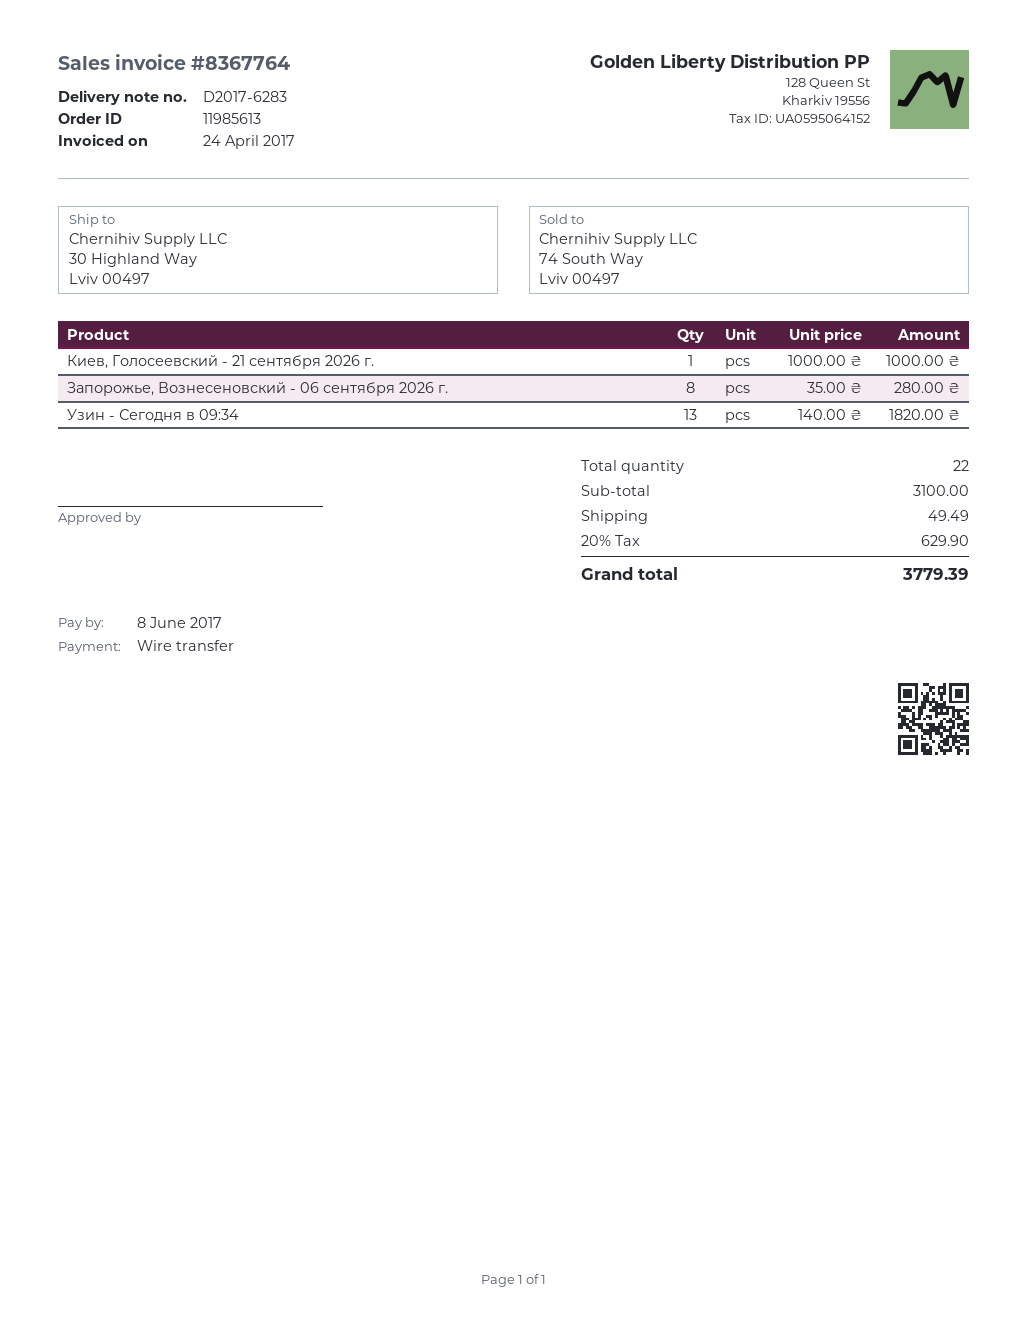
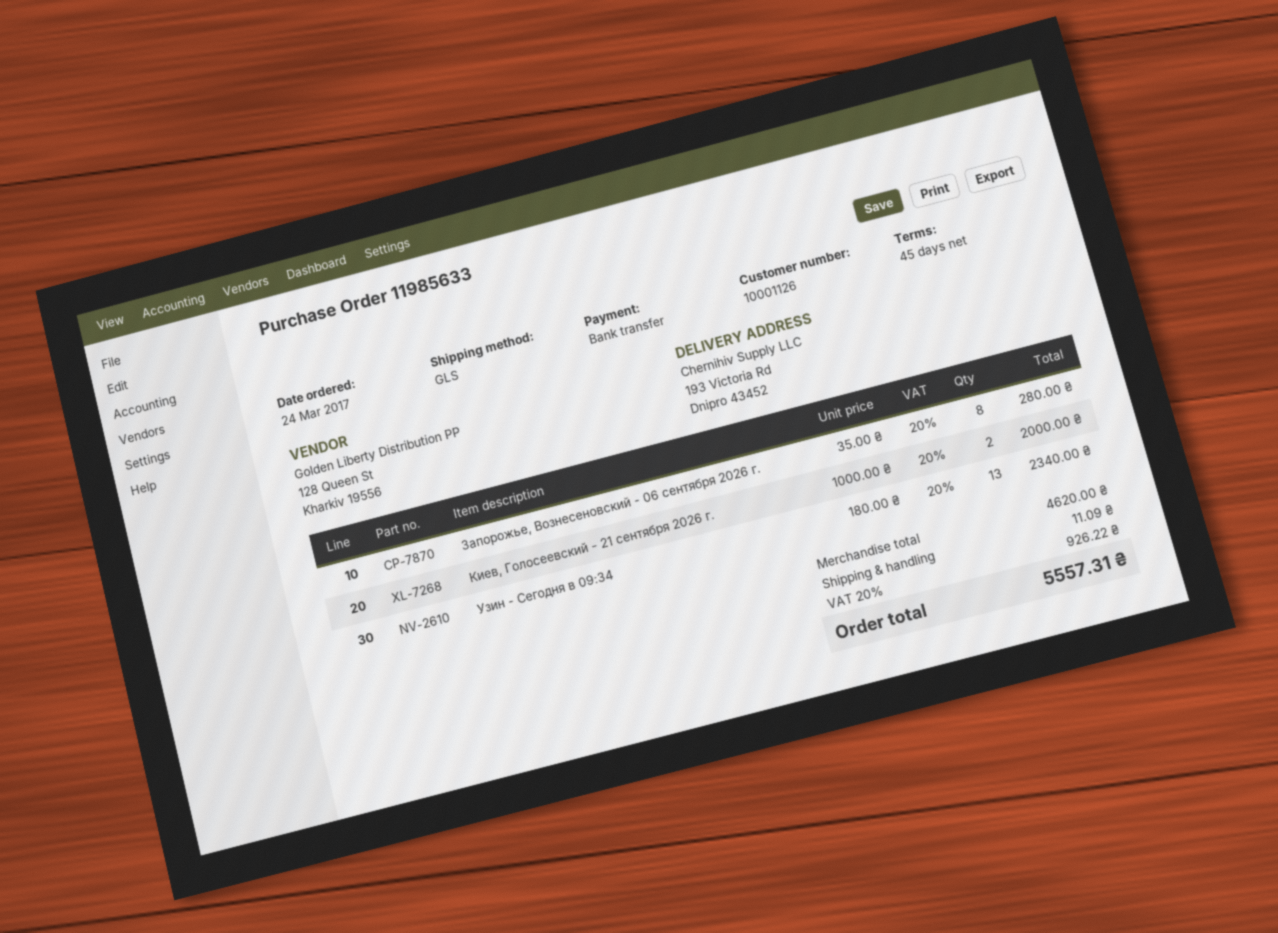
order number: 11985613 -> 11985633
ship to: 30 Highland Way, Lviv 00497 -> 193 Victoria Rd, Dnipro 43452
Киев, Голосеевский - 21 сентября 2026 г.: 1 x 1000.00 = 1000.00 -> 2 x 1000.00 = 2000.00
Узин - Сегодня в 09:34: 13 x 140.00 = 1820.00 -> 13 x 180.00 = 2340.00
subtotal: 3100.00 -> 4620.00
shipping: 49.49 -> 11.09
tax: 20% = 629.90 -> 20% = 926.22
total: 3779.39 -> 5557.31

